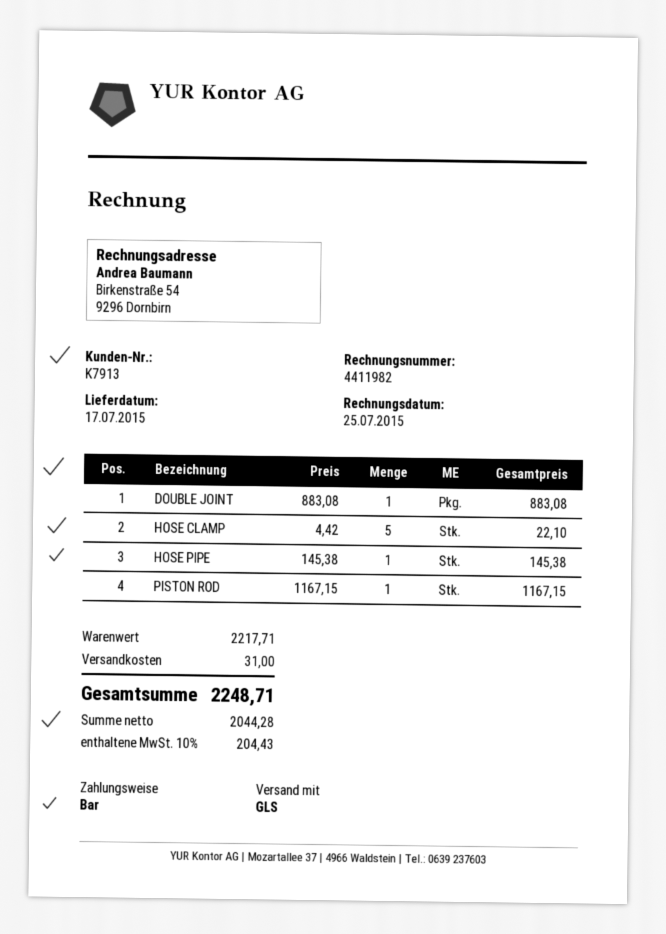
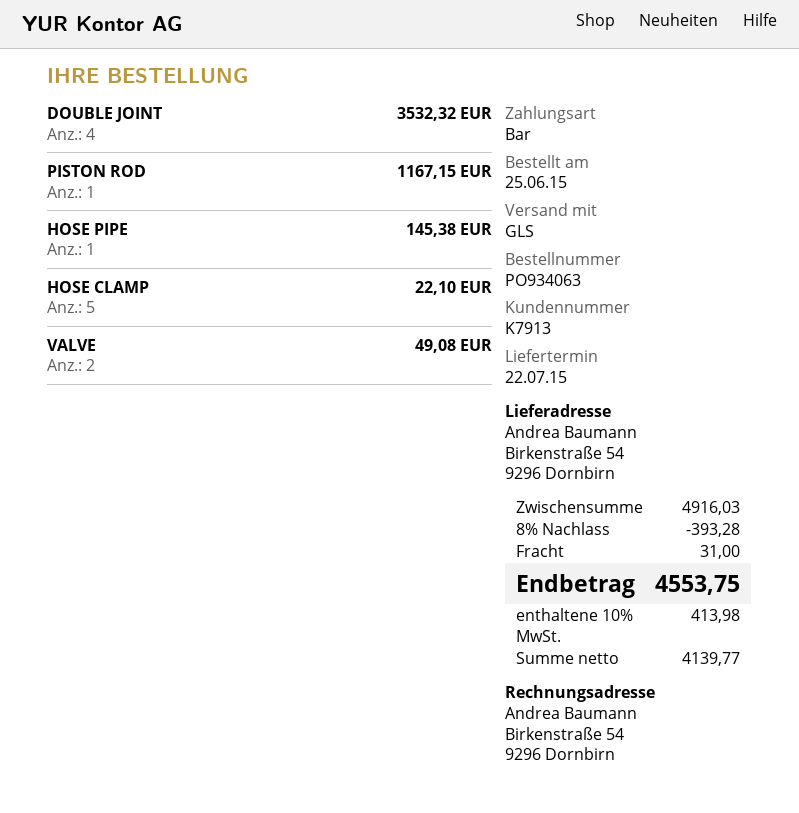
delivery date: 2015-07-17 -> 2015-07-22
DOUBLE JOINT: 1 for 883.08 -> 4 for 3532.32
VALVE: none -> 2 for 49.08
subtotal: 2217.71 -> 4916.03
discount: none -> 8% = 393.28
net: 2044.28 -> 4139.77
tax: 10% = 204.43 -> 10% = 413.98
total: 2248.71 -> 4553.75

